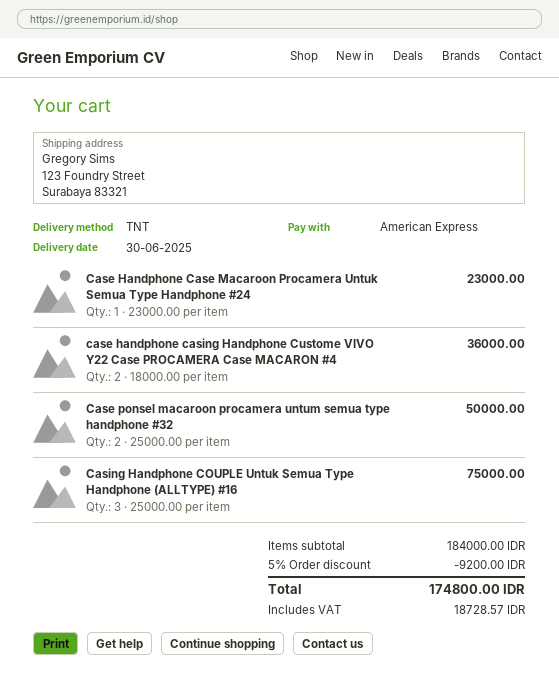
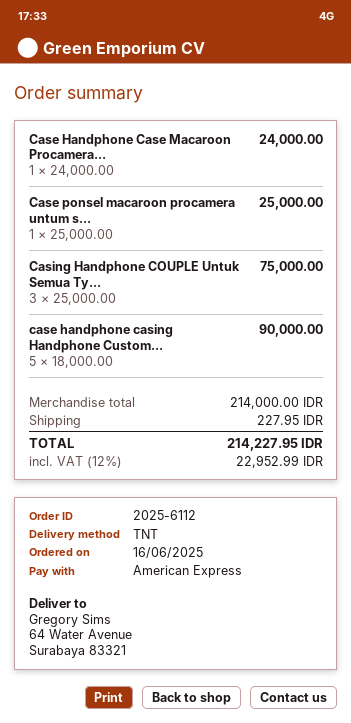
ship to: 123 Foundry Street, Surabaya 83321 -> 64 Water Avenue, Surabaya 83321
Case Handphone Case Macaroon Procamera Untuk Semua Type Handphone #24: 1 x 23000.00 = 23000.00 -> 1 x 24000.00 = 24000.00
case handphone casing Handphone Custome VIVO Y22 Case PROCAMERA Case MACARON #4: 2 x 18000.00 = 36000.00 -> 5 x 18000.00 = 90000.00
Case ponsel macaroon procamera untum semua type handphone #32: 2 x 25000.00 = 50000.00 -> 1 x 25000.00 = 25000.00
subtotal: 184000.00 -> 214000.00
discount: 5% = 9200.00 -> none
shipping: none -> 227.95
tax: 18728.57 -> 22952.99
total: 174800.00 -> 214227.95

